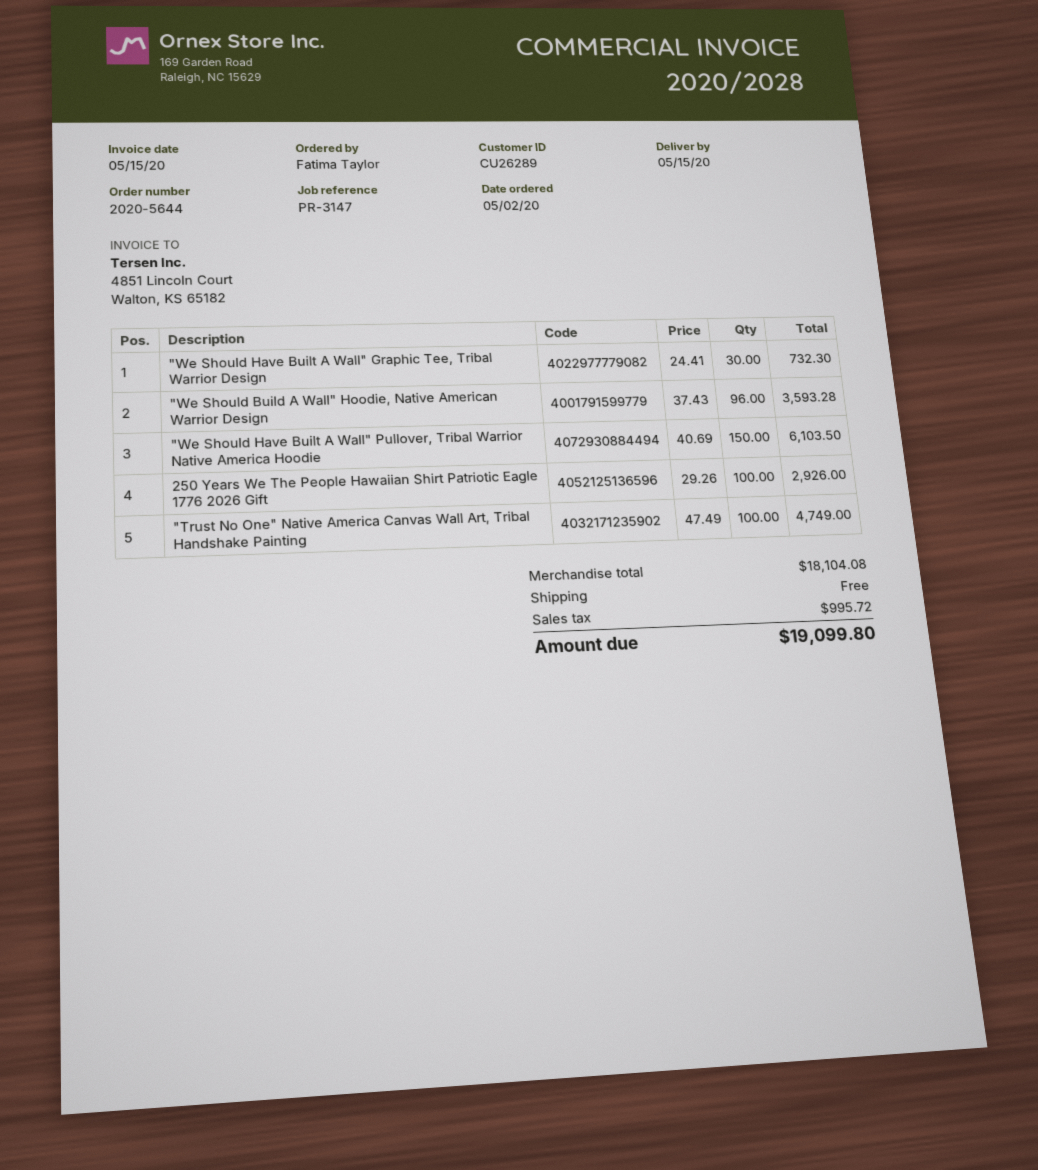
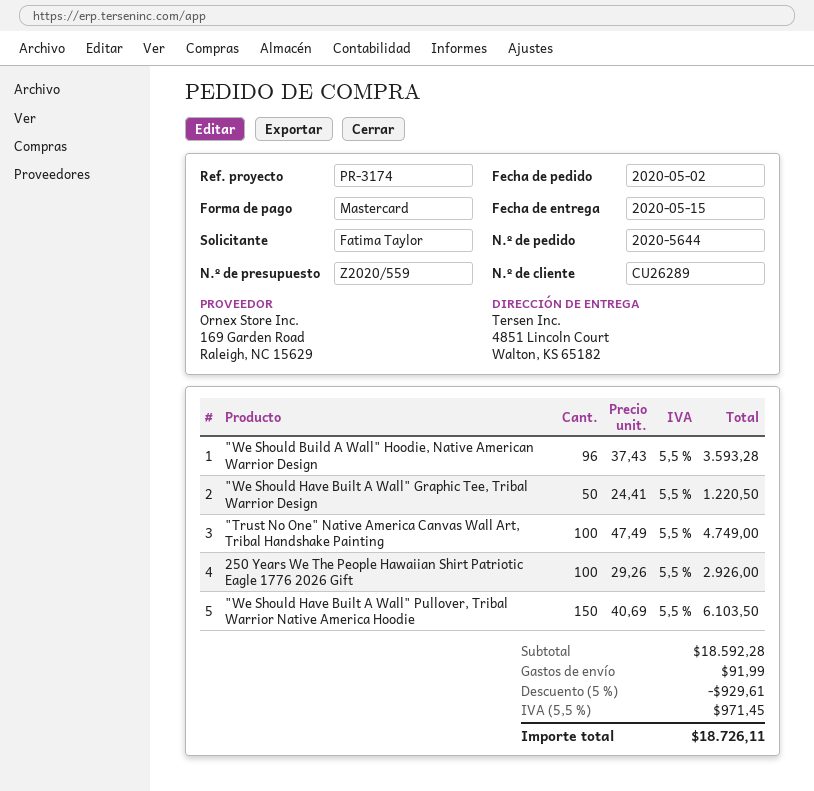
reference: PR-3147 -> PR-3174
"We Should Have Built A Wall" Graphic Tee, Tribal Warrior Design: 30 x 24.41 = 732.30 -> 50 x 24.41 = 1220.50
subtotal: 18104.08 -> 18592.28
discount: none -> 5% = 929.61
shipping: 0.00 -> 91.99
tax: 995.72 -> 971.45
total: 19099.80 -> 18726.11

